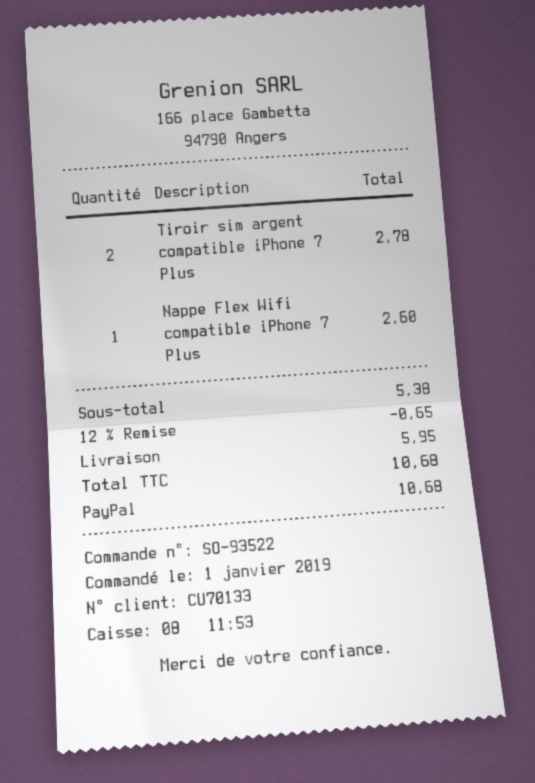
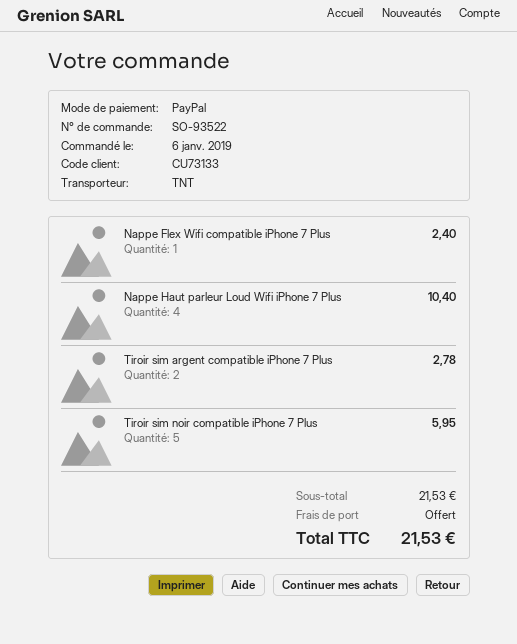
order date: 2019-01-01 -> 2019-01-06
customer number: CU70133 -> CU73133
Nappe Flex Wifi compatible iPhone 7 Plus: 1 for 2.60 -> 1 for 2.40
Nappe Haut parleur Loud Wifi iPhone 7 Plus: none -> 4 for 10.40
Tiroir sim noir compatible iPhone 7 Plus: none -> 5 for 5.95
subtotal: 5.38 -> 21.53
discount: 12% = 0.65 -> none
shipping: 5.95 -> 0.00
total: 10.68 -> 21.53

